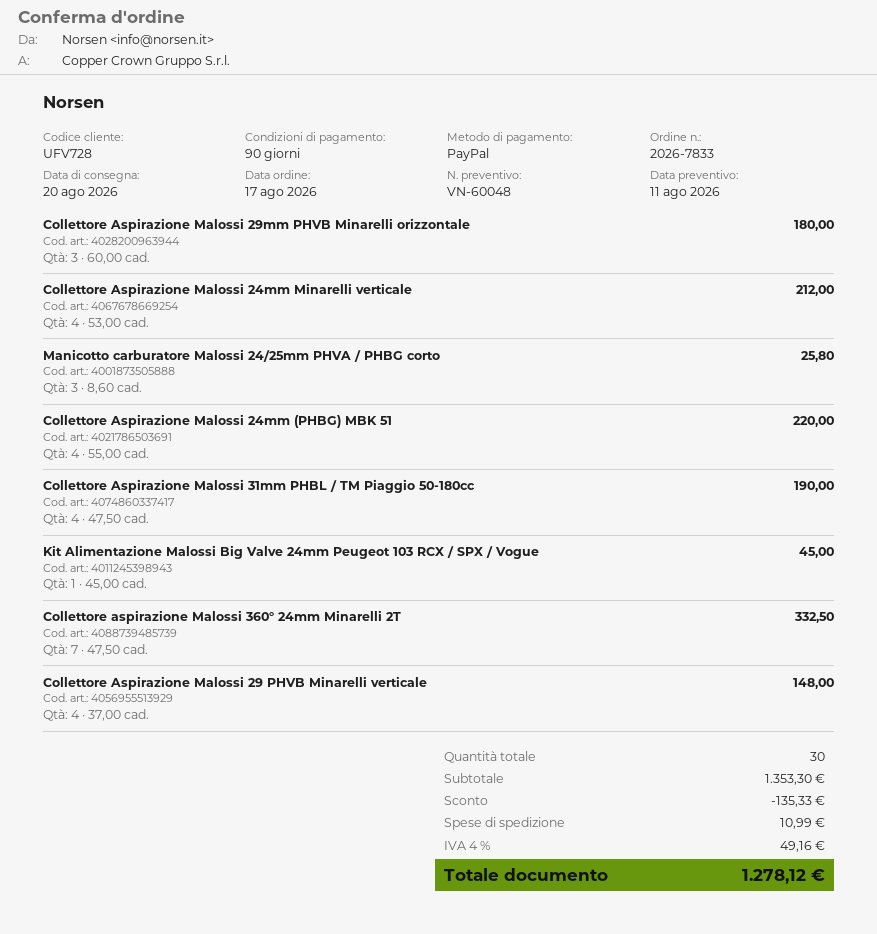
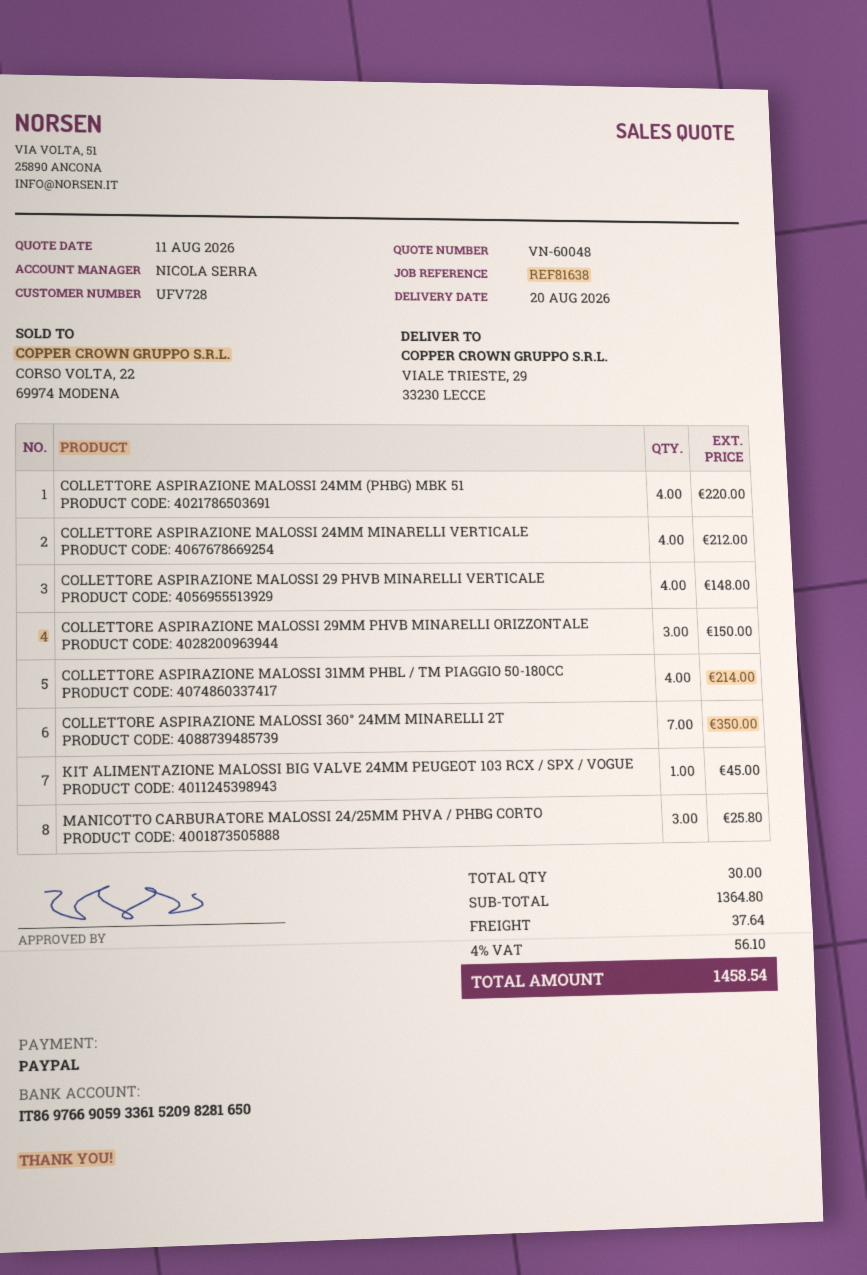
Collettore Aspirazione Malossi 29mm PHVB Minarelli orizzontale: 3 for 180.00 -> 3 for 150.00
Collettore Aspirazione Malossi 31mm PHBL / TM Piaggio 50-180cc: 4 for 190.00 -> 4 for 214.00
Collettore aspirazione Malossi 360° 24mm Minarelli 2T: 7 for 332.50 -> 7 for 350.00
subtotal: 1353.30 -> 1364.80
discount: 135.33 -> none
shipping: 10.99 -> 37.64
tax: 4% = 49.16 -> 4% = 56.10
total: 1278.12 -> 1458.54

